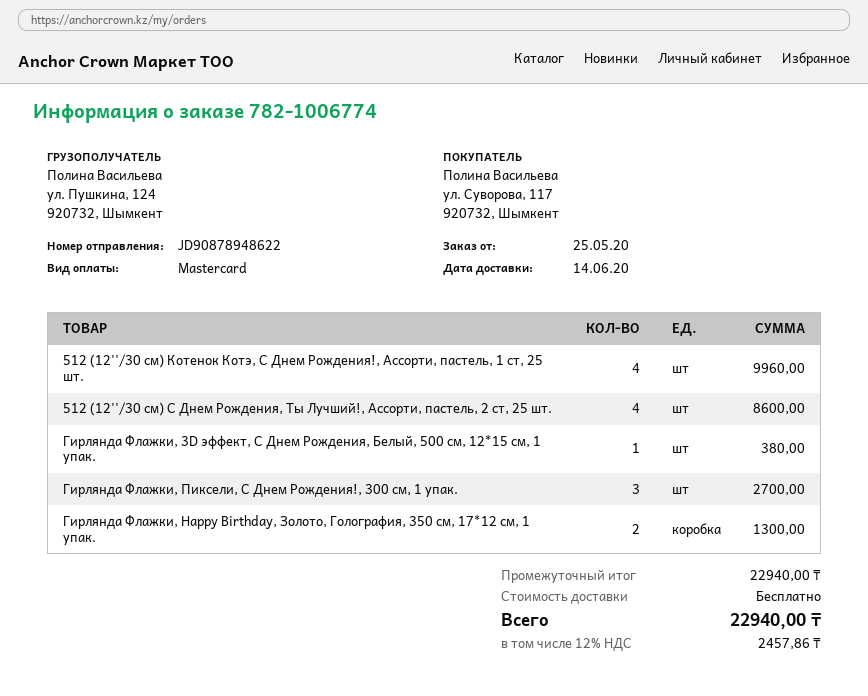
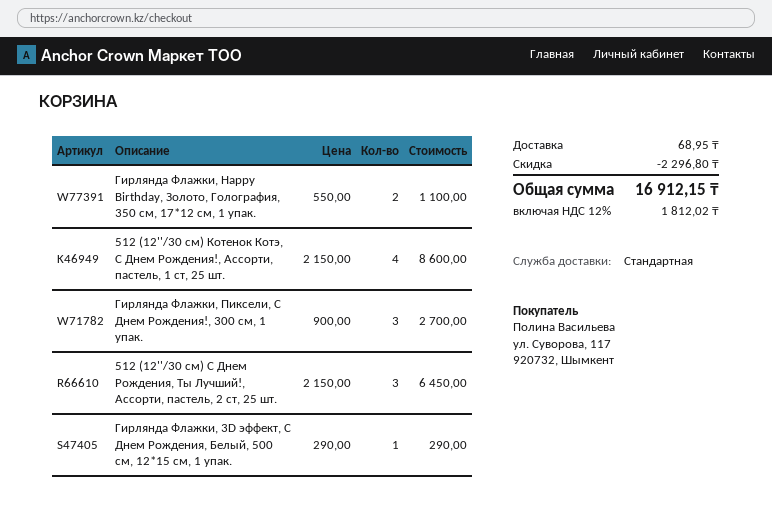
512 (12''/30 см) Котенок Котэ, С Днем Рождения!, Ассорти, пастель, 1 ст, 25 шт.: 4 for 9960.00 -> 4 for 8600.00
512 (12''/30 см) С Днем Рождения, Ты Лучший!, Ассорти, пастель, 2 ст, 25 шт.: 4 for 8600.00 -> 3 for 6450.00
Гирлянда Флажки, 3D эффект, С Днем Рождения, Белый, 500 см, 12*15 см, 1 упак.: 1 for 380.00 -> 1 for 290.00
Гирлянда Флажки, Happy Birthday, Золото, Голография, 350 см, 17*12 см, 1 упак.: 2 for 1300.00 -> 2 for 1100.00
discount: none -> 2296.80
shipping: 0.00 -> 68.95
tax: 12% = 2457.86 -> 12% = 1812.02
total: 22940.00 -> 16912.15

